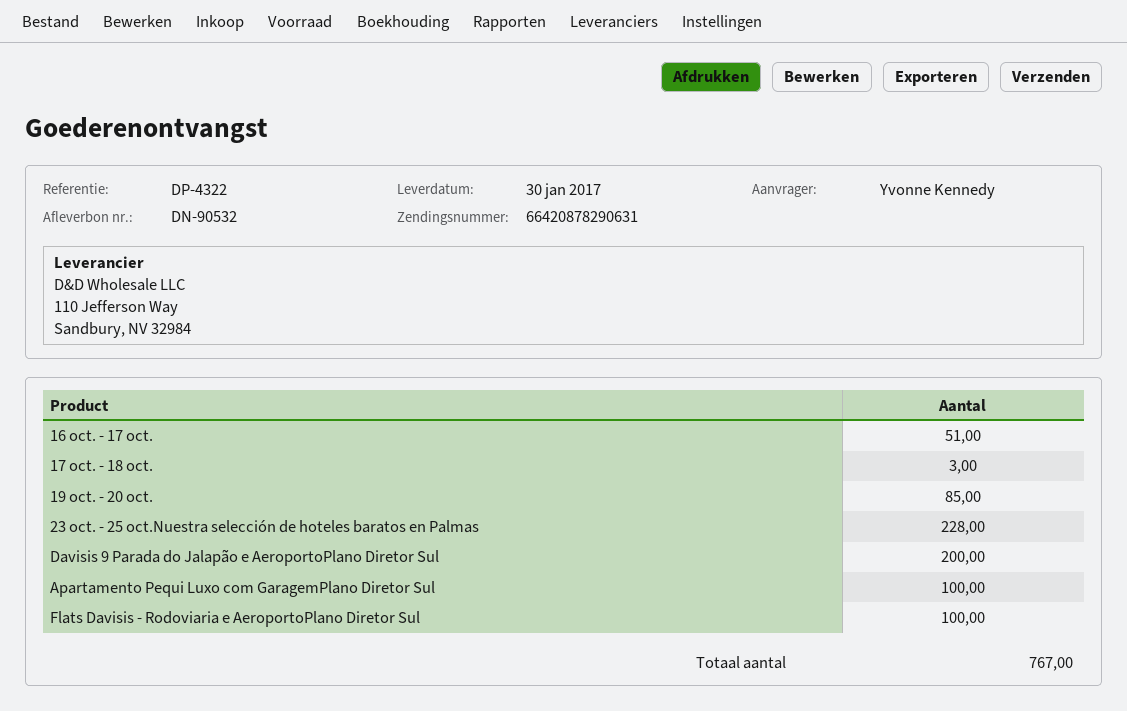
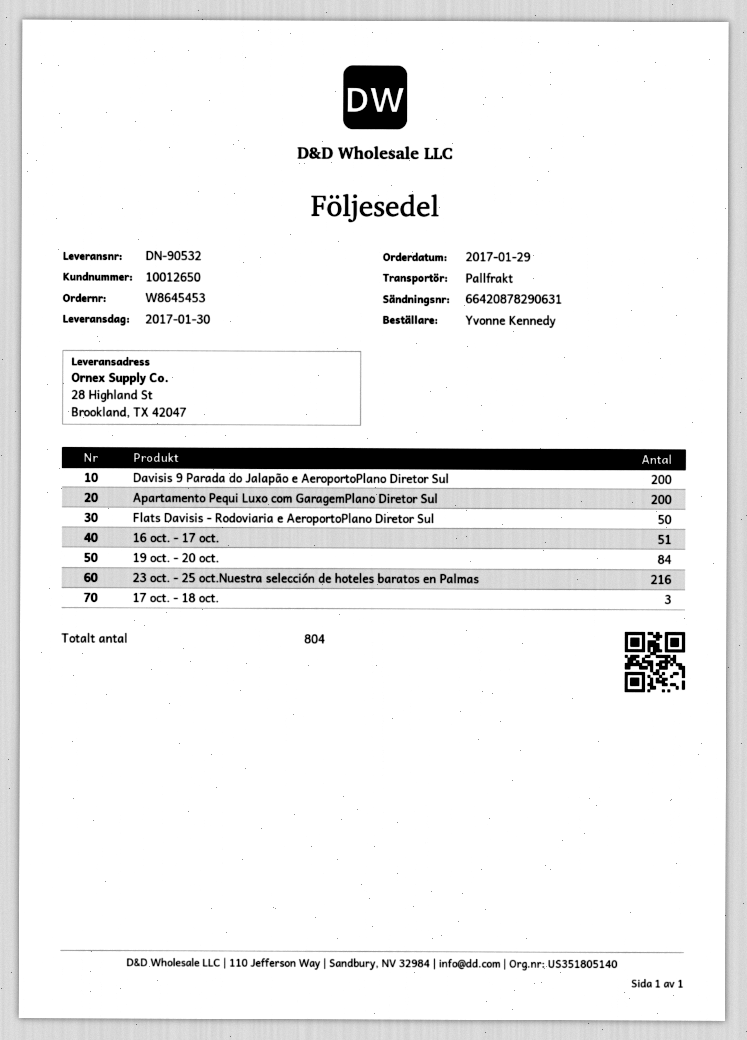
19 oct. - 20 oct.: 85 -> 84
23 oct. - 25 oct.Nuestra selección de hoteles baratos en Palmas: 228 -> 216
Apartamento Pequi Luxo com GaragemPlano Diretor Sul: 100 -> 200
Flats Davisis - Rodoviaria e AeroportoPlano Diretor Sul: 100 -> 50
total quantity: 767 -> 804

